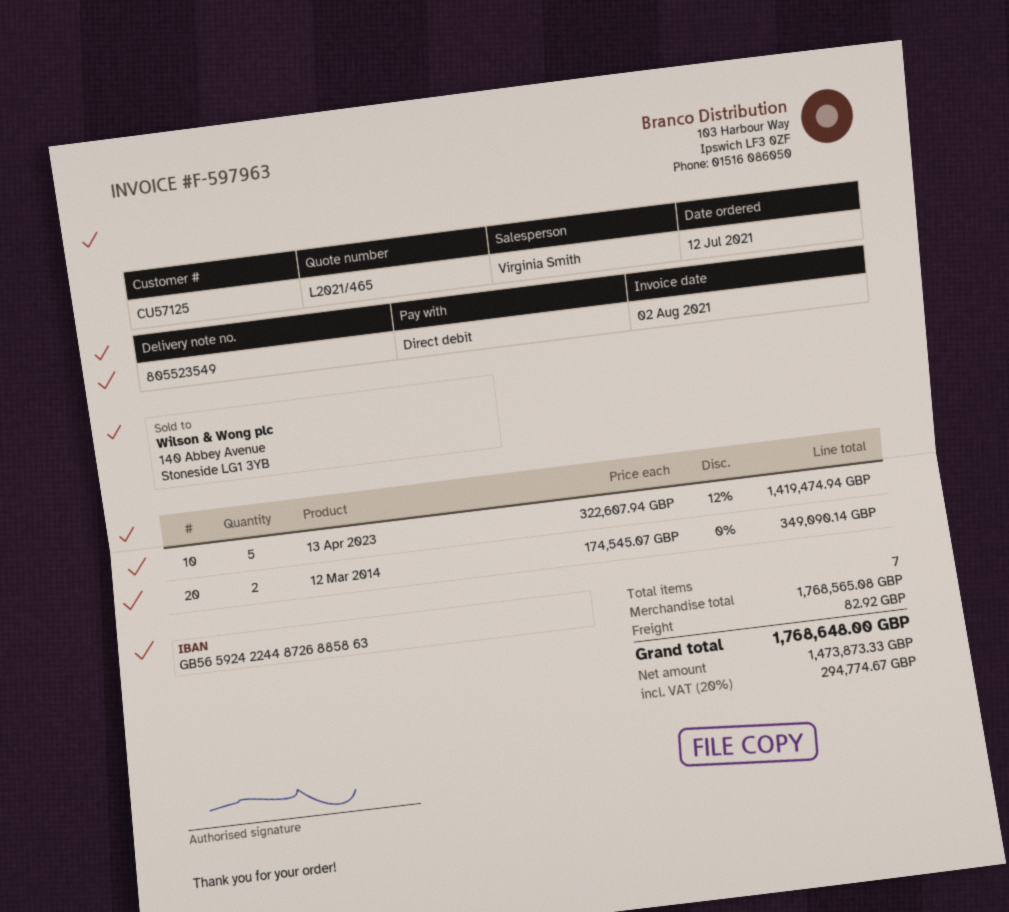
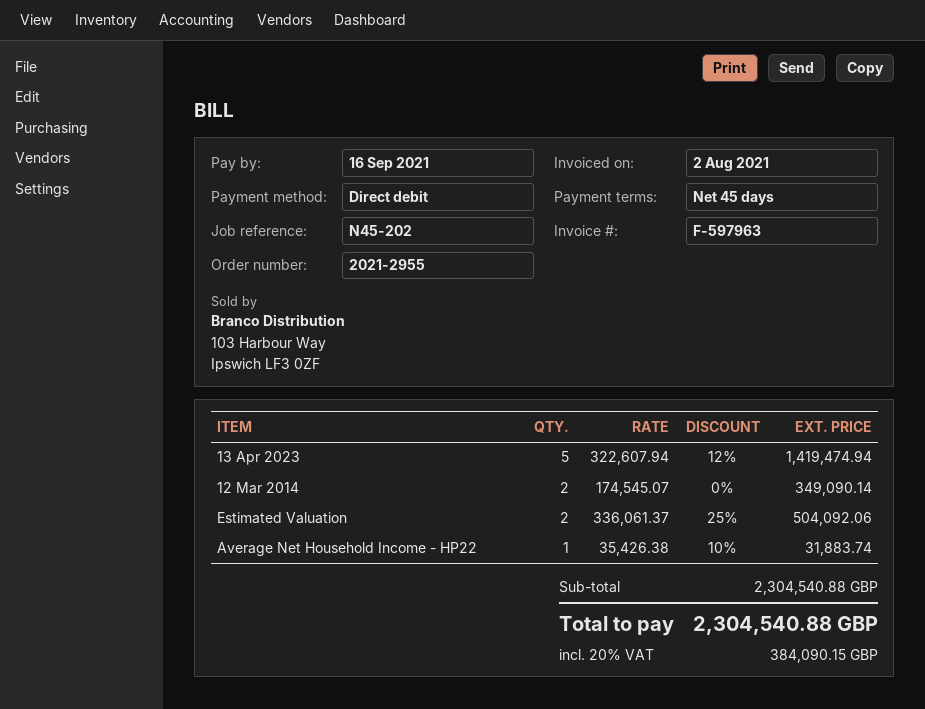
Estimated Valuation: none -> 2 x 336061.37 - 25% = 504092.06
Average Net Household Income - HP22: none -> 1 x 35426.38 - 10% = 31883.74
subtotal: 1768565.08 -> 2304540.88
shipping: 82.92 -> none
tax: 20% = 294774.67 -> 20% = 384090.15
total: 1768648.00 -> 2304540.88

